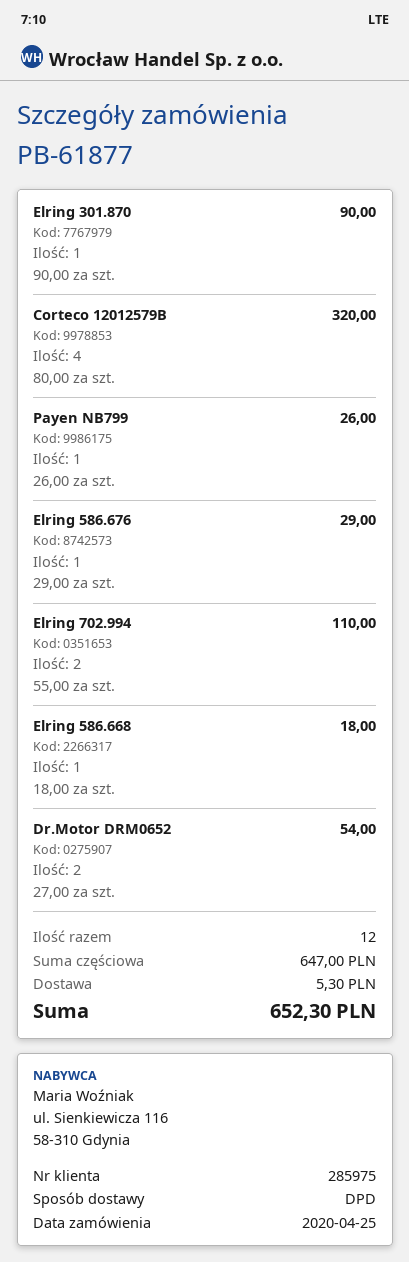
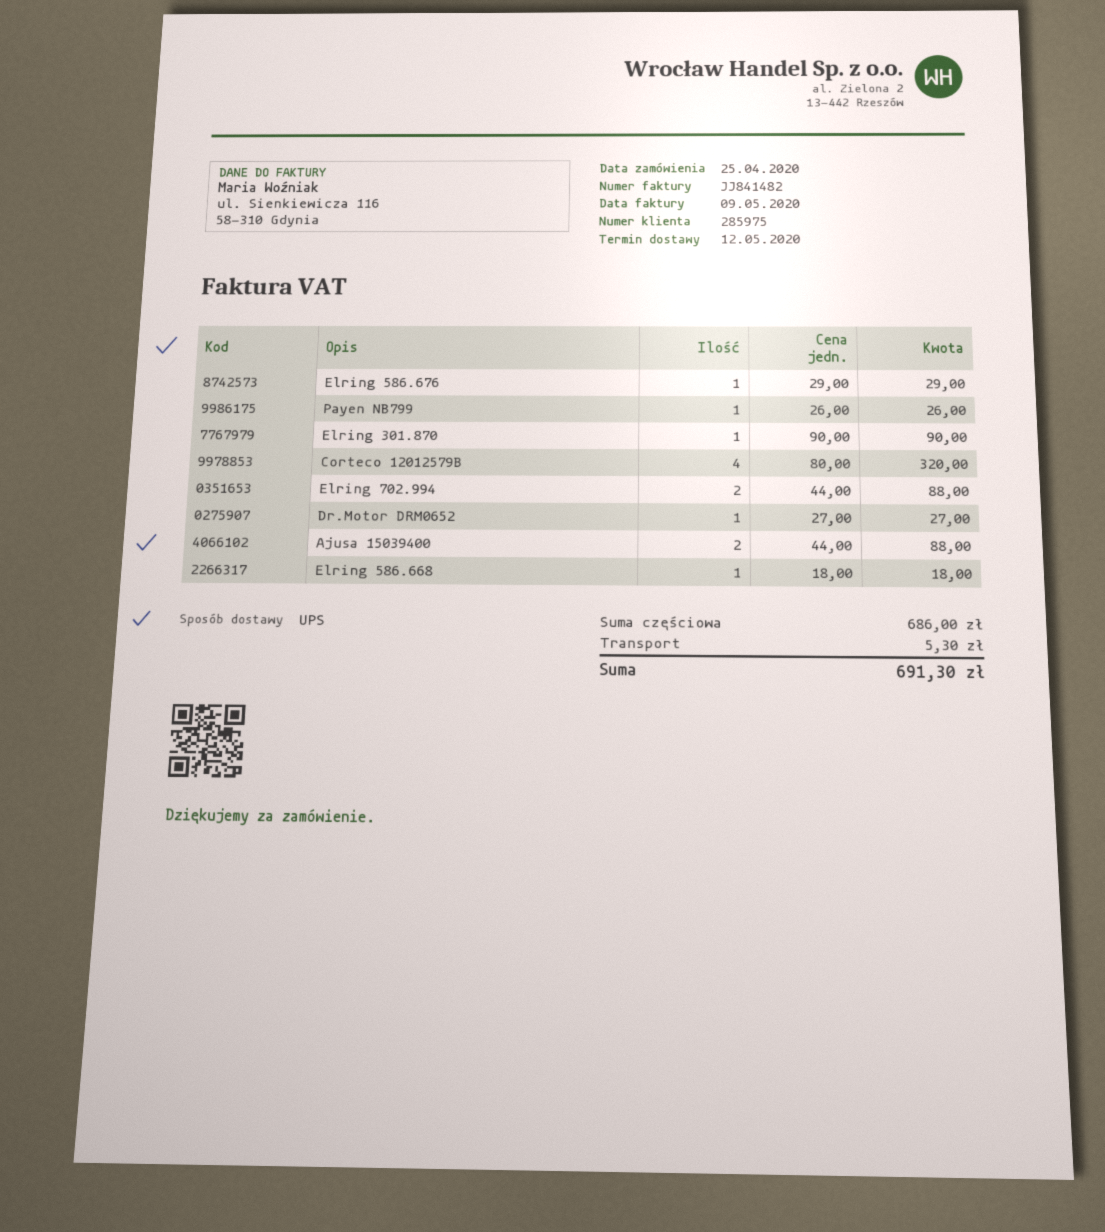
shipping method: DPD -> UPS
Elring 702.994: 2 x 55.00 = 110.00 -> 2 x 44.00 = 88.00
Dr.Motor DRM0652: 2 x 27.00 = 54.00 -> 1 x 27.00 = 27.00
Ajusa 15039400: none -> 2 x 44.00 = 88.00
subtotal: 647.00 -> 686.00
total: 652.30 -> 691.30

